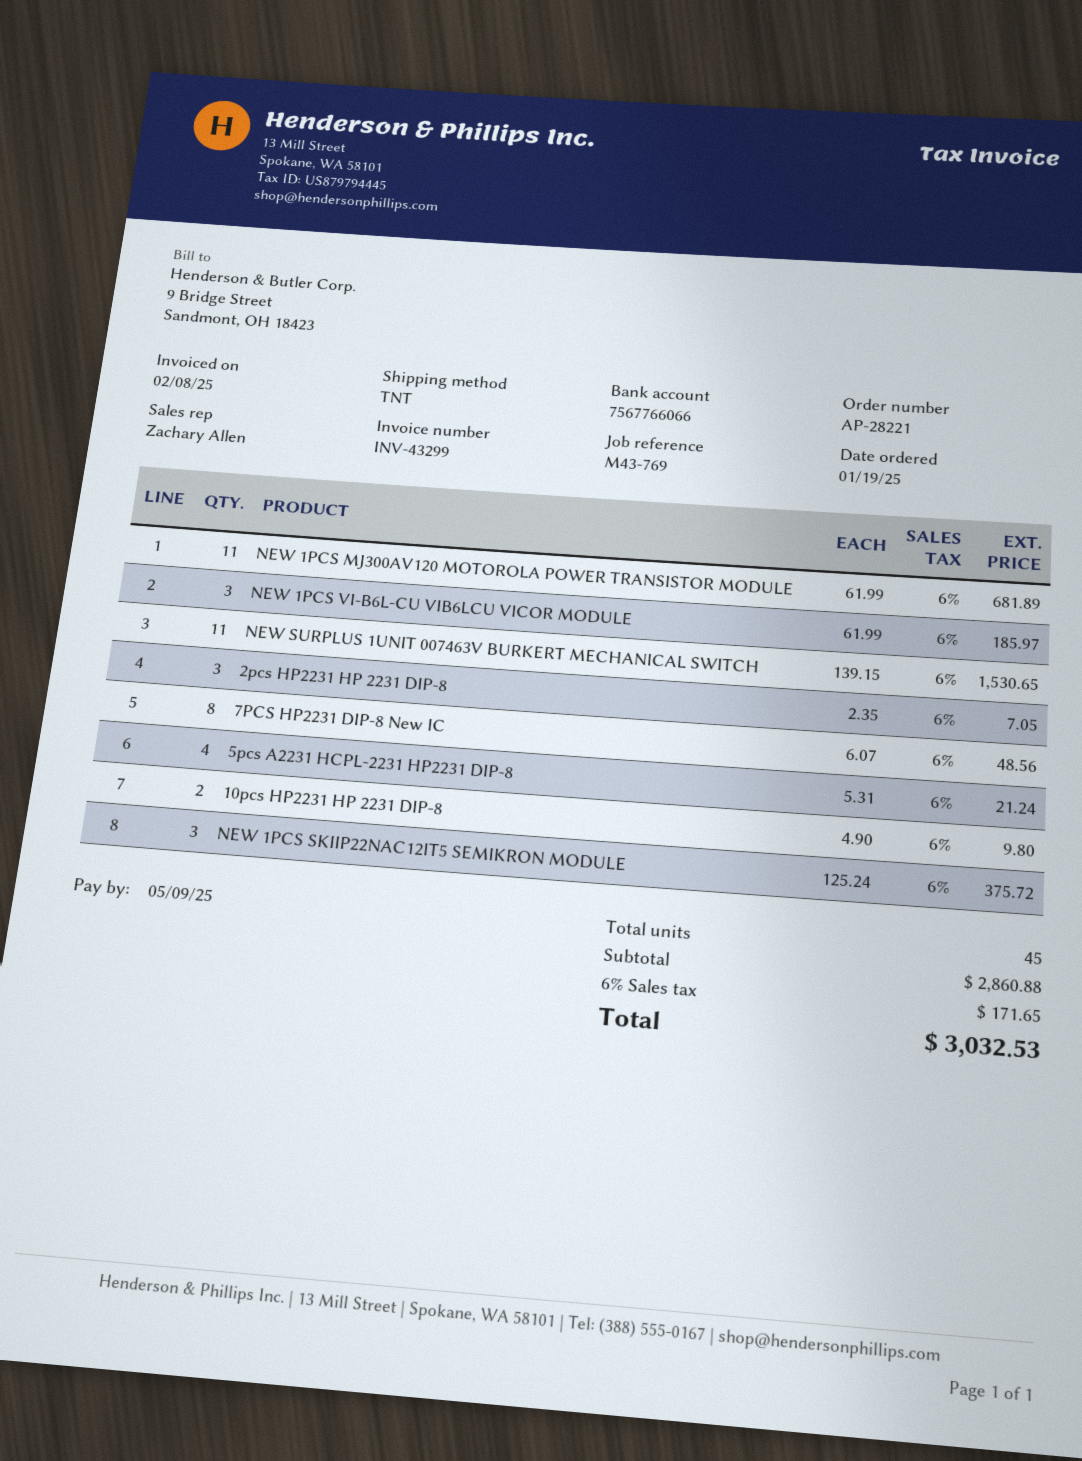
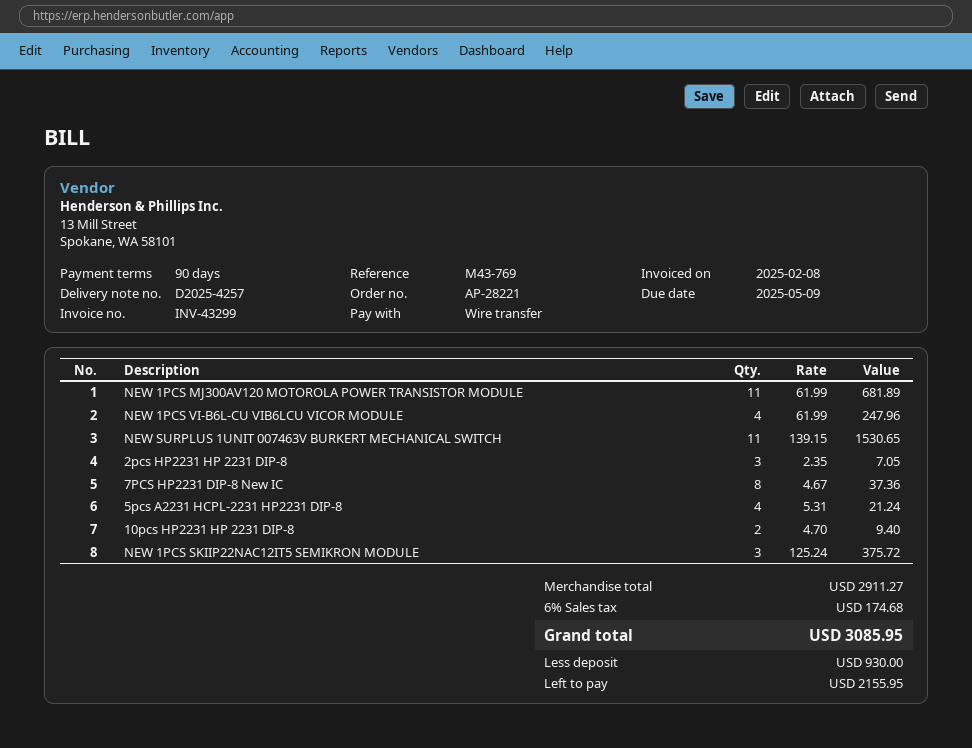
NEW 1PCS VI-B6L-CU VIB6LCU VICOR MODULE: 3 x 61.99 = 185.97 -> 4 x 61.99 = 247.96
7PCS HP2231 DIP-8 New IC: 8 x 6.07 = 48.56 -> 8 x 4.67 = 37.36
10pcs HP2231 HP 2231 DIP-8: 2 x 4.90 = 9.80 -> 2 x 4.70 = 9.40
subtotal: 2860.88 -> 2911.27
tax: 6% = 171.65 -> 6% = 174.68
total: 3032.53 -> 3085.95

